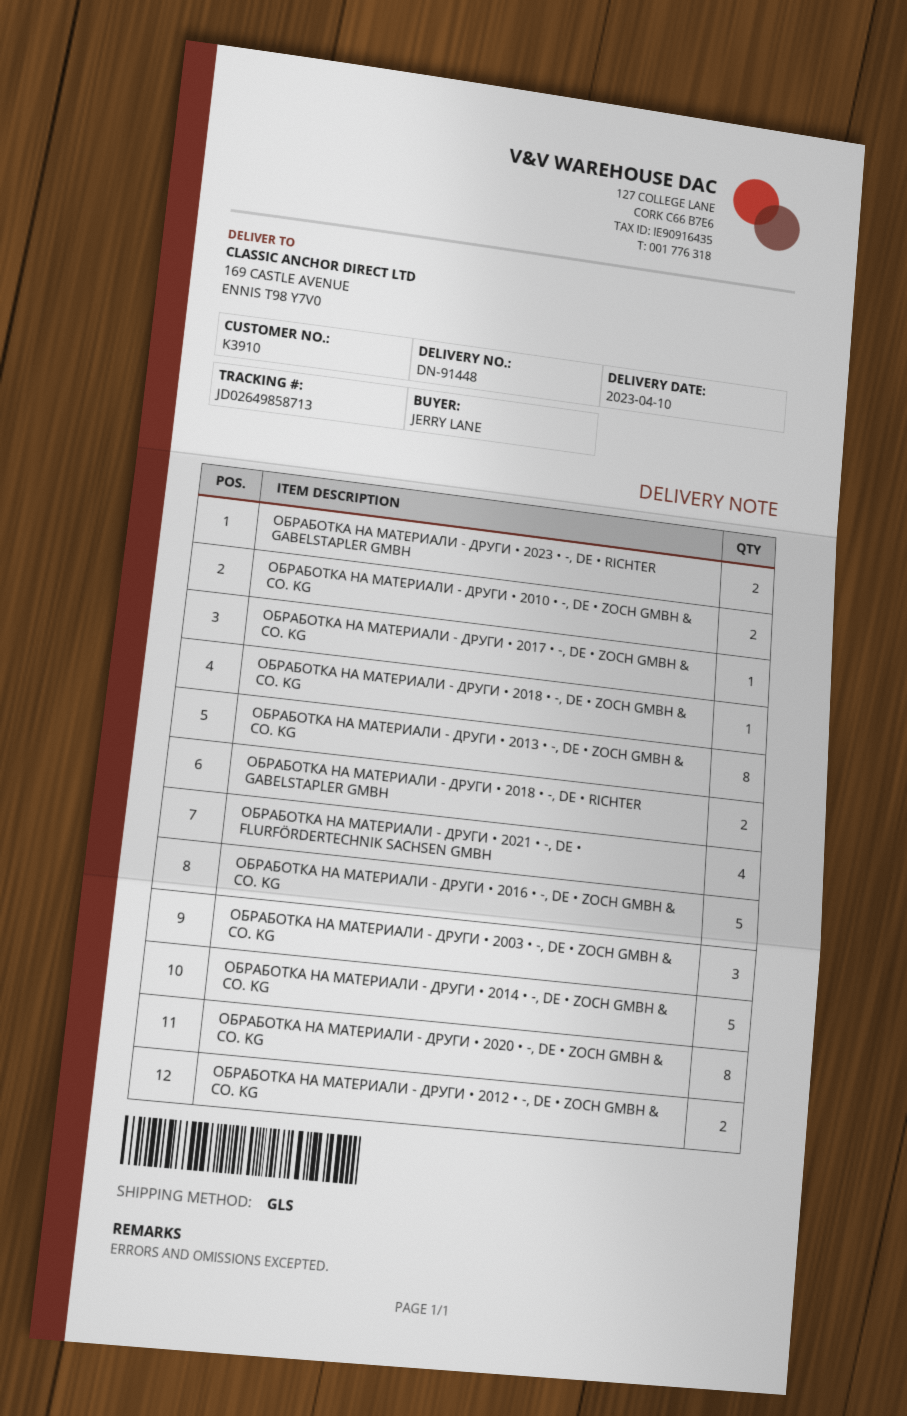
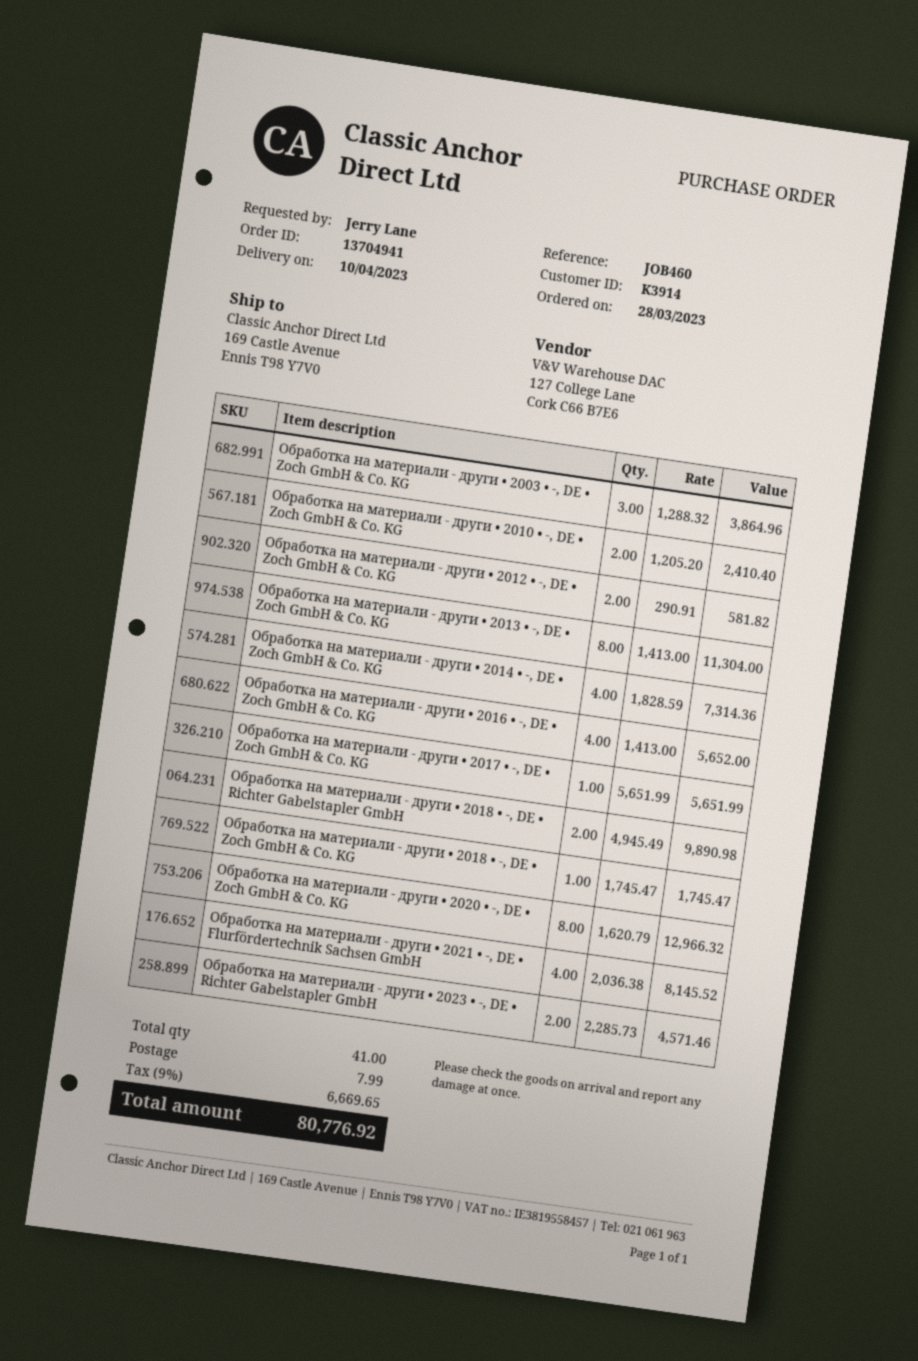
customer number: K3910 -> K3914
ОБРАБОТКА НА МАТЕРИАЛИ - ДРУГИ • 2016 • -, DE • ZOCH GMBH & CO. KG: 5 -> 4
ОБРАБОТКА НА МАТЕРИАЛИ - ДРУГИ • 2014 • -, DE • ZOCH GMBH & CO. KG: 5 -> 4

